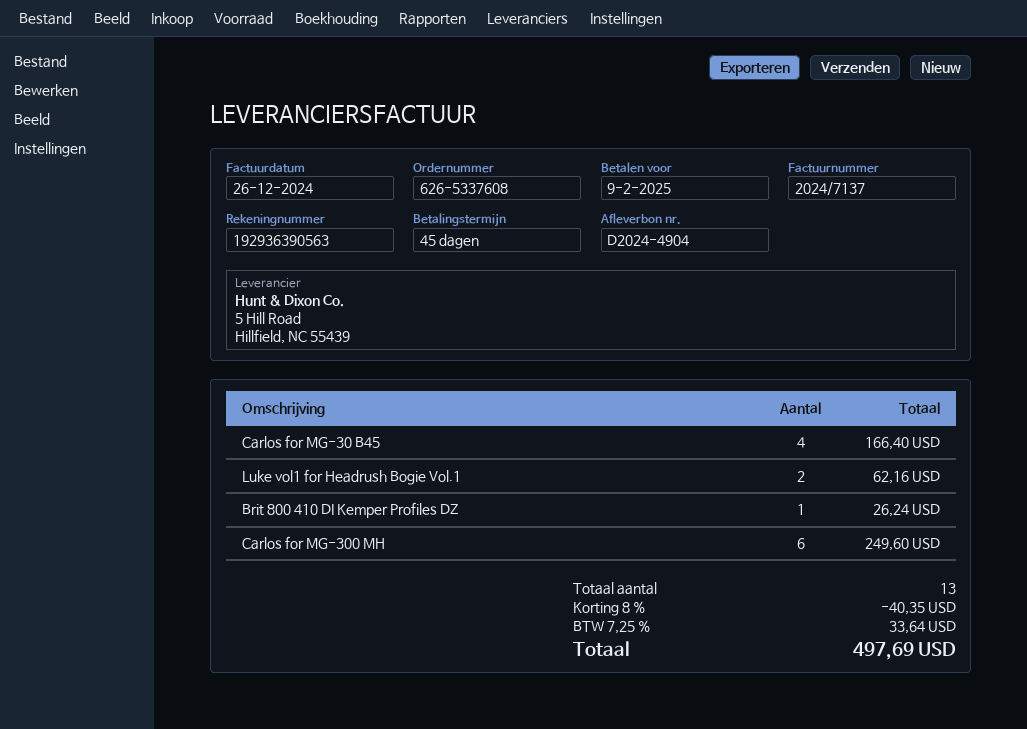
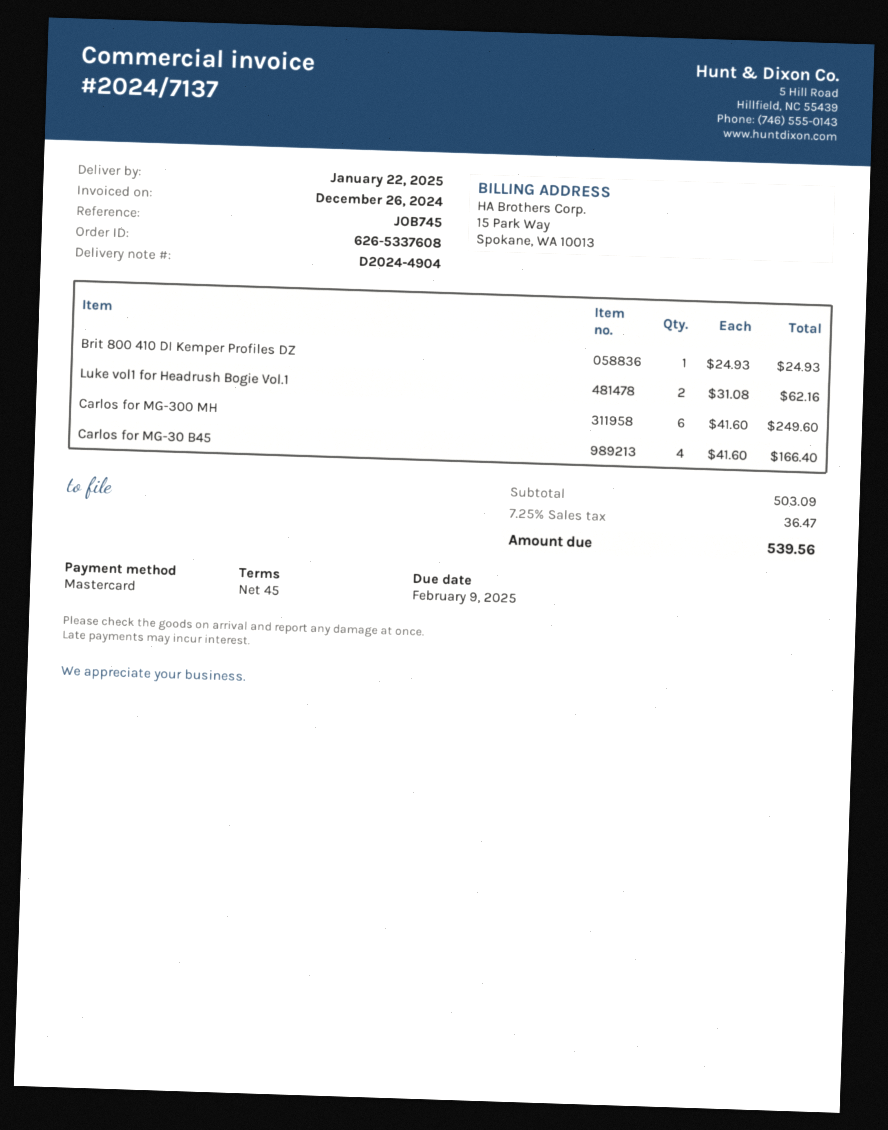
Brit 800 410 DI Kemper Profiles DZ: 1 for 26.24 -> 1 for 24.93
discount: 8% = 40.35 -> none
tax: 7.25% = 33.64 -> 7.25% = 36.47
total: 497.69 -> 539.56

